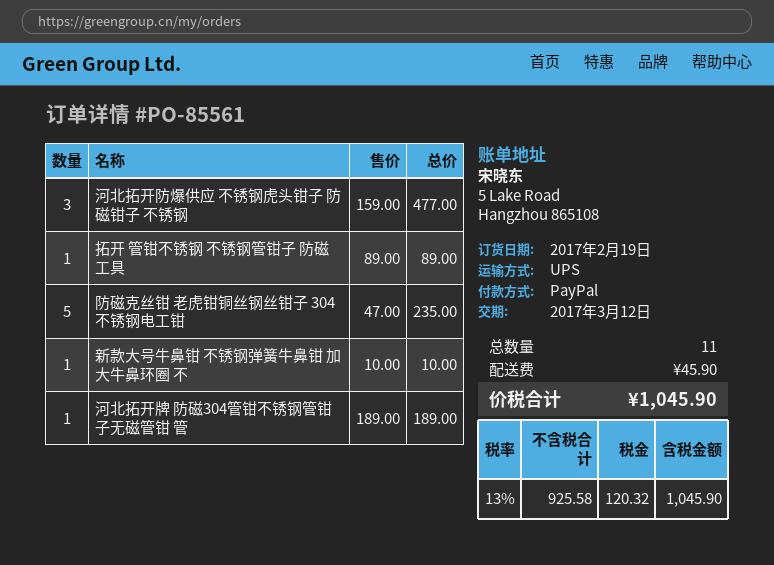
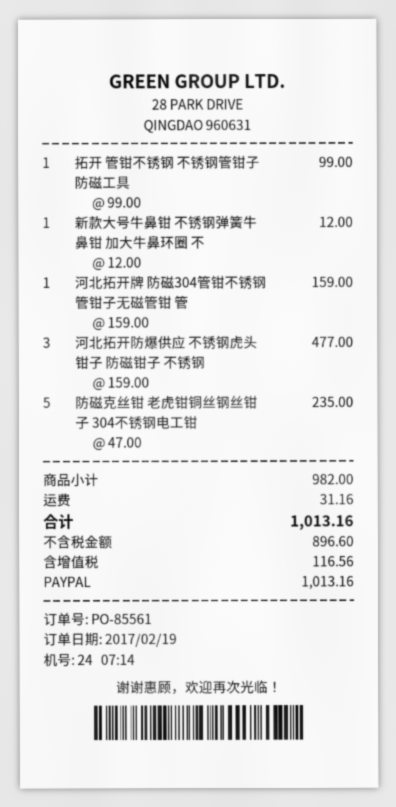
拓开 管钳不锈钢 不锈钢管钳子 防磁工具: 1 x 89.00 = 89.00 -> 1 x 99.00 = 99.00
新款大号牛鼻钳 不锈钢弹簧牛鼻钳 加大牛鼻环圈 不: 1 x 10.00 = 10.00 -> 1 x 12.00 = 12.00
河北拓开牌 防磁304管钳不锈钢管钳子无磁管钳 管: 1 x 189.00 = 189.00 -> 1 x 159.00 = 159.00
shipping: 45.90 -> 31.16
net: 925.58 -> 896.60
tax: 120.32 -> 116.56
total: 1045.90 -> 1013.16

